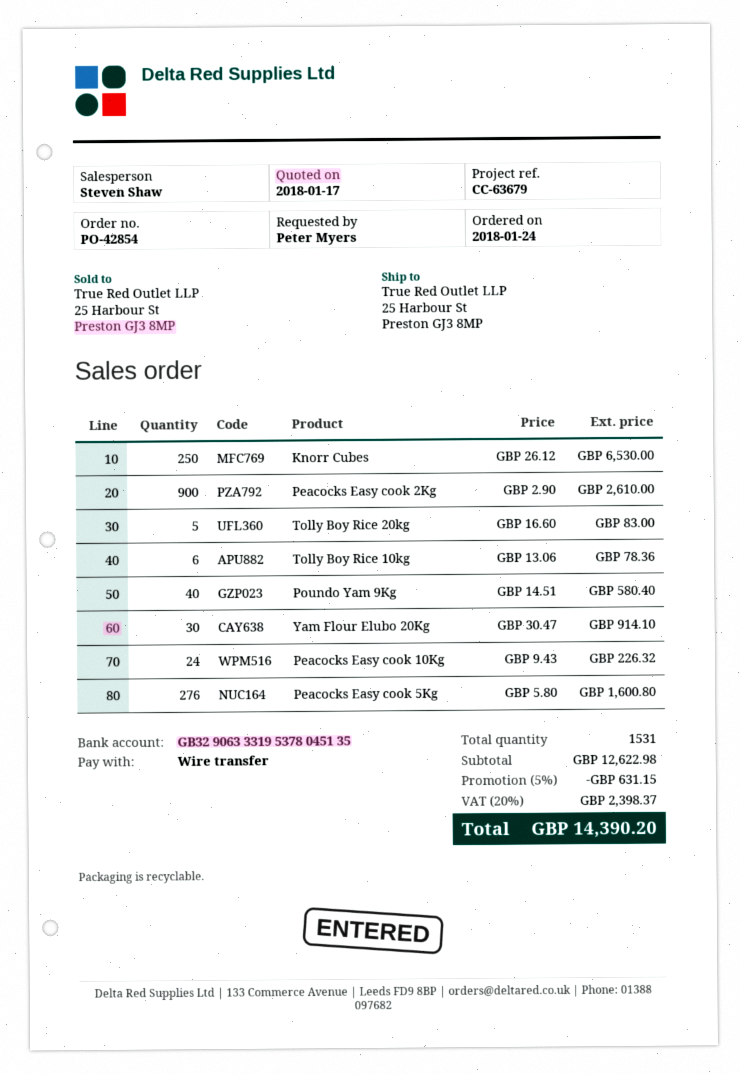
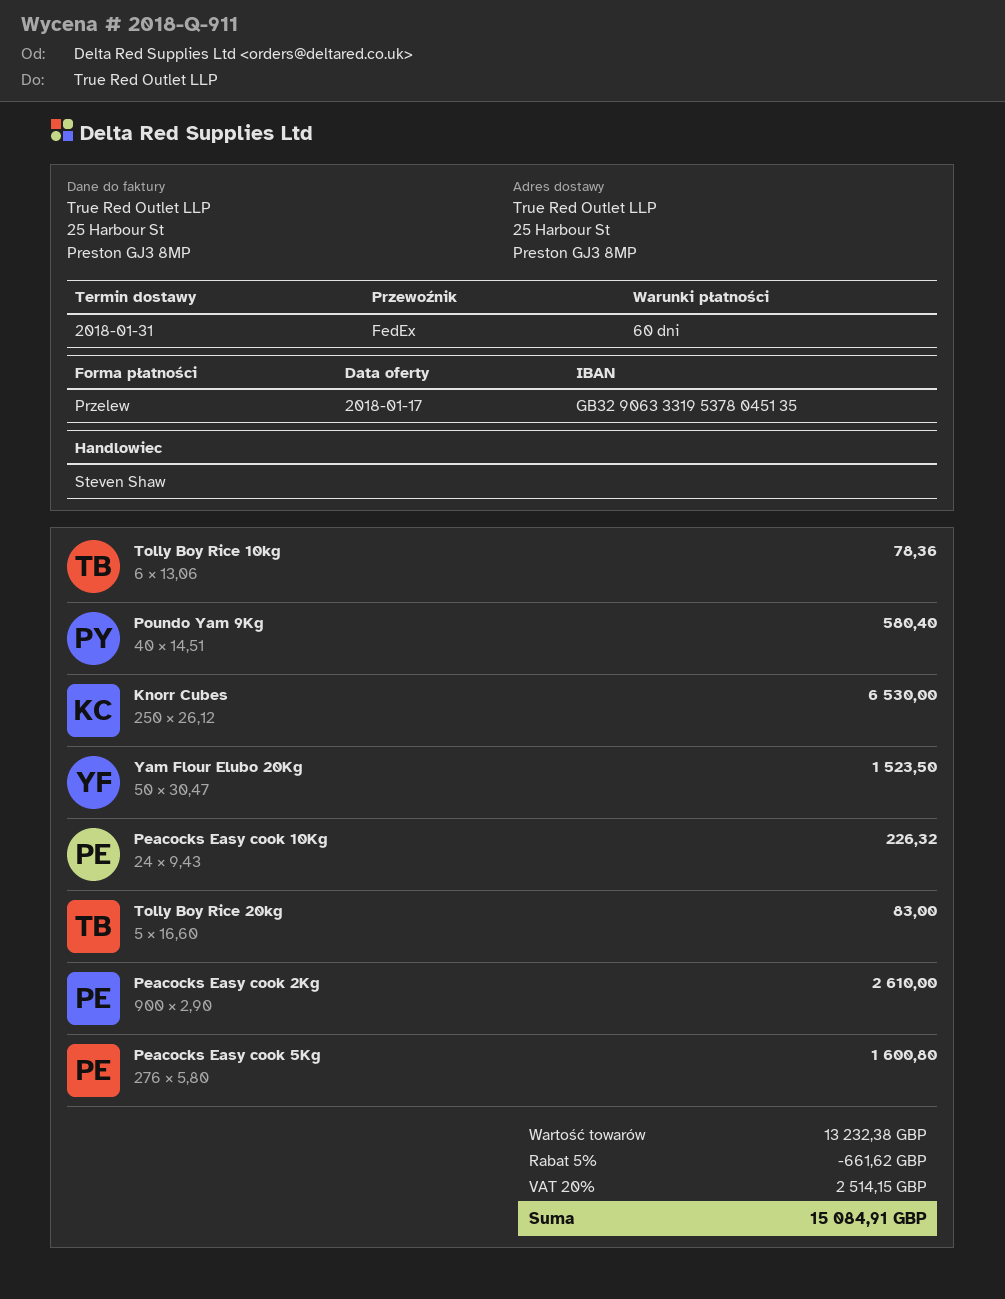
Yam Flour Elubo 20Kg: 30 x 30.47 = 914.10 -> 50 x 30.47 = 1523.50
subtotal: 12622.98 -> 13232.38
discount: 5% = 631.15 -> 5% = 661.62
tax: 20% = 2398.37 -> 20% = 2514.15
total: 14390.20 -> 15084.91

